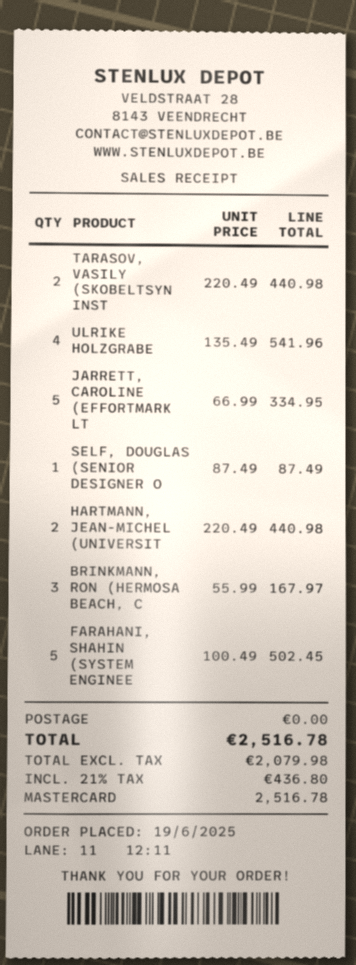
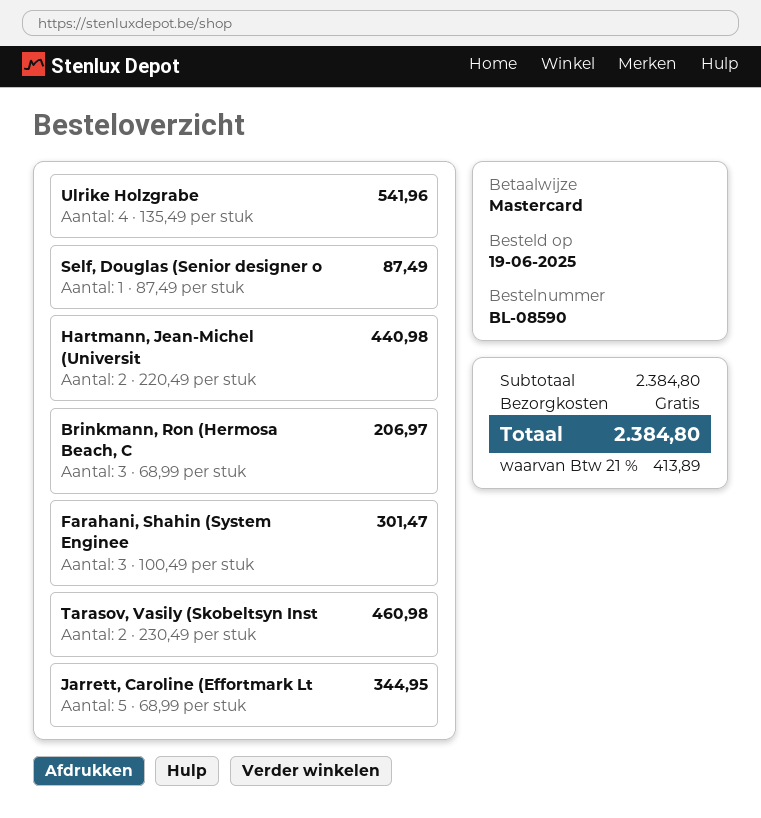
TARASOV, VASILY (SKOBELTSYN INST: 2 x 220.49 = 440.98 -> 2 x 230.49 = 460.98
JARRETT, CAROLINE (EFFORTMARK LT: 5 x 66.99 = 334.95 -> 5 x 68.99 = 344.95
BRINKMANN, RON (HERMOSA BEACH, C: 3 x 55.99 = 167.97 -> 3 x 68.99 = 206.97
FARAHANI, SHAHIN (SYSTEM ENGINEE: 5 x 100.49 = 502.45 -> 3 x 100.49 = 301.47
tax: 21% = 436.80 -> 21% = 413.89
total: 2516.78 -> 2384.80

